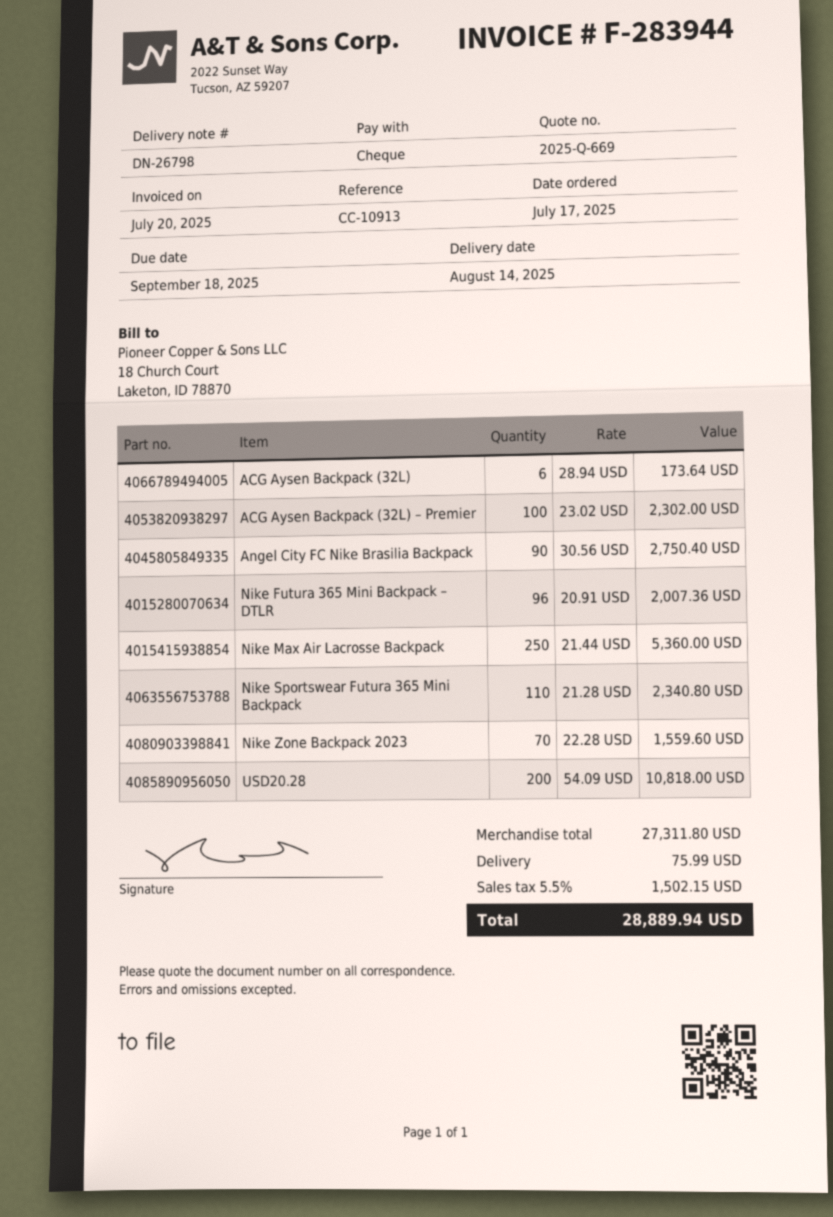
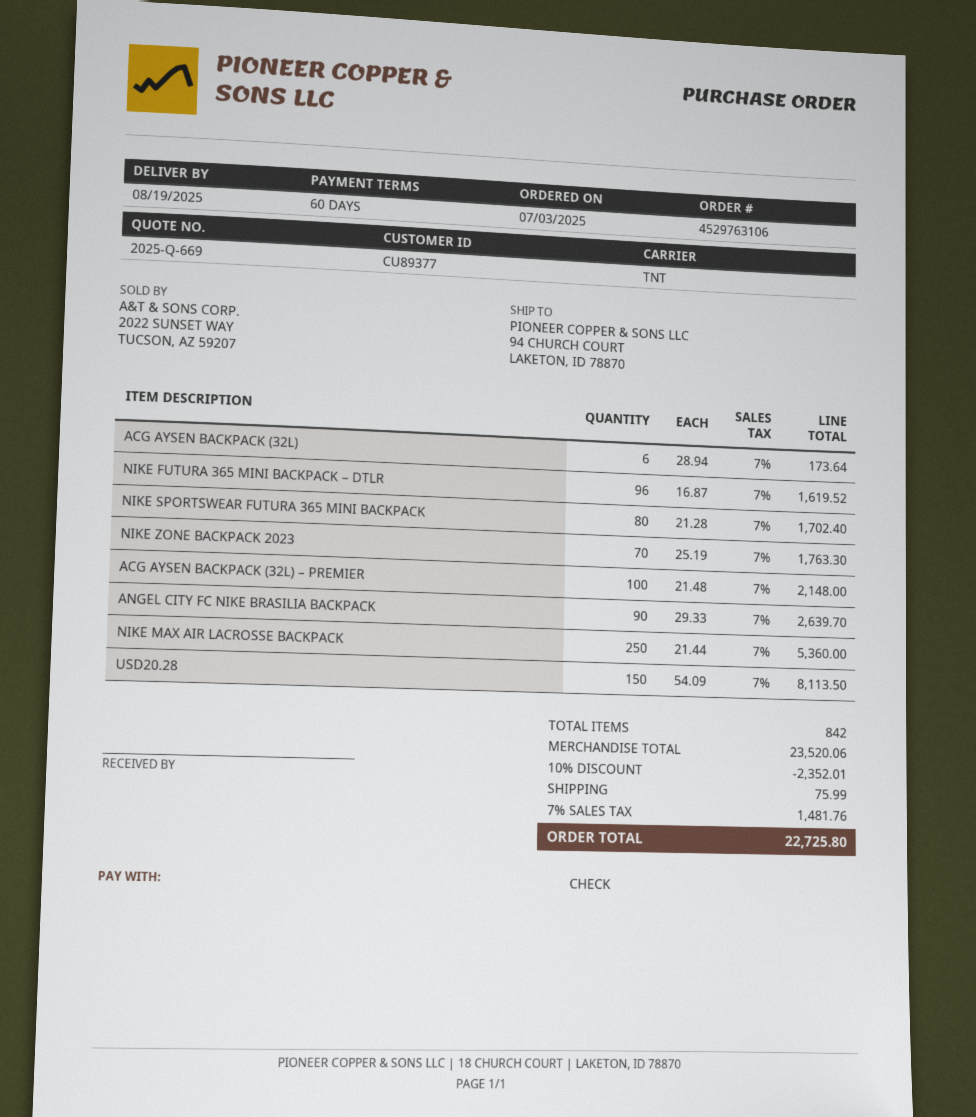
order date: 2025-07-17 -> 2025-07-03
delivery date: 2025-08-14 -> 2025-08-19
ACG Aysen Backpack (32L) – Premier: 100 x 23.02 = 2302.00 -> 100 x 21.48 = 2148.00
Angel City FC Nike Brasilia Backpack: 90 x 30.56 = 2750.40 -> 90 x 29.33 = 2639.70
Nike Futura 365 Mini Backpack – DTLR: 96 x 20.91 = 2007.36 -> 96 x 16.87 = 1619.52
Nike Sportswear Futura 365 Mini Backpack: 110 x 21.28 = 2340.80 -> 80 x 21.28 = 1702.40
Nike Zone Backpack 2023: 70 x 22.28 = 1559.60 -> 70 x 25.19 = 1763.30
USD20.28: 200 x 54.09 = 10818.00 -> 150 x 54.09 = 8113.50
subtotal: 27311.80 -> 23520.06
discount: none -> 10% = 2352.01
tax: 5.5% = 1502.15 -> 7% = 1481.76
total: 28889.94 -> 22725.80

